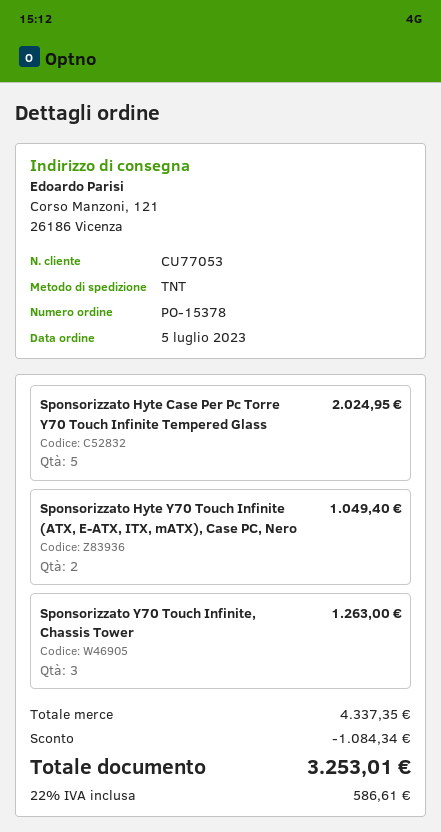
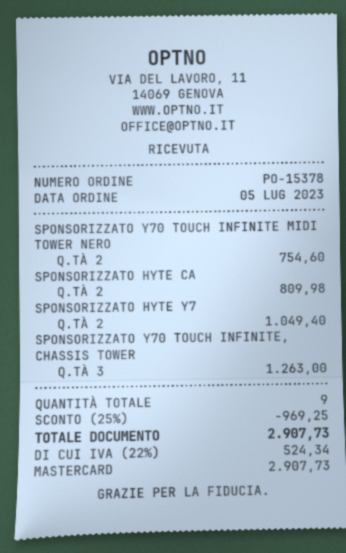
Sponsorizzato Hyte Case Per Pc Torre Y70 Touch Infinite Tempered Glass: 5 for 2024.95 -> 2 for 809.98
SPONSORIZZATO Y70 TOUCH INFINITE MIDI TOWER NERO: none -> 2 for 754.60
discount: 1084.34 -> 969.25
tax: 22% = 586.61 -> 22% = 524.34
total: 3253.01 -> 2907.73

